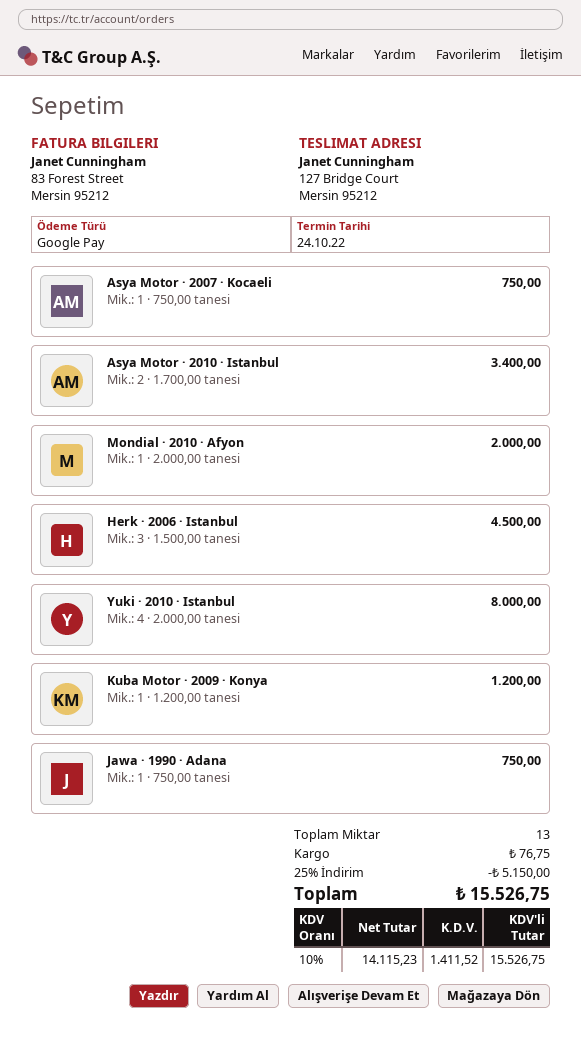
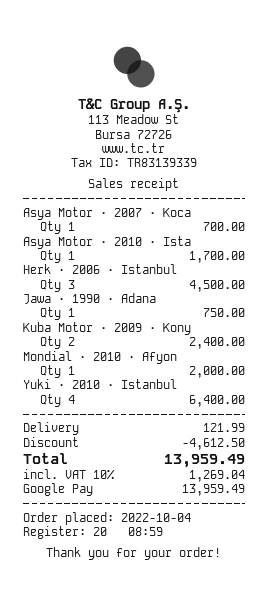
Asya Motor · 2007 · Kocaeli: 1 for 750.00 -> 1 for 700.00
Asya Motor · 2010 · Istanbul: 2 for 3400.00 -> 1 for 1700.00
Yuki · 2010 · Istanbul: 4 for 8000.00 -> 4 for 6400.00
Kuba Motor · 2009 · Konya: 1 for 1200.00 -> 2 for 2400.00
discount: 5150.00 -> 4612.50
shipping: 76.75 -> 121.99
tax: 10% = 1411.52 -> 10% = 1269.04
total: 15526.75 -> 13959.49

